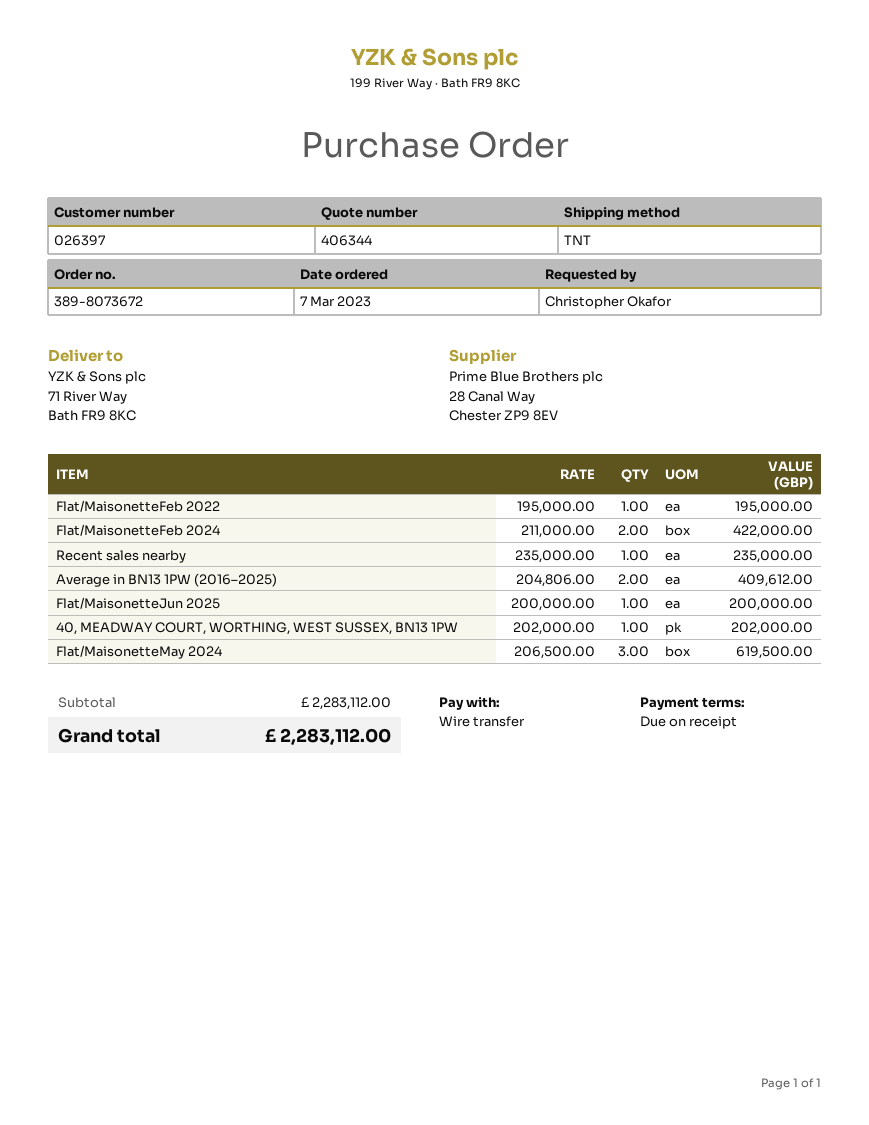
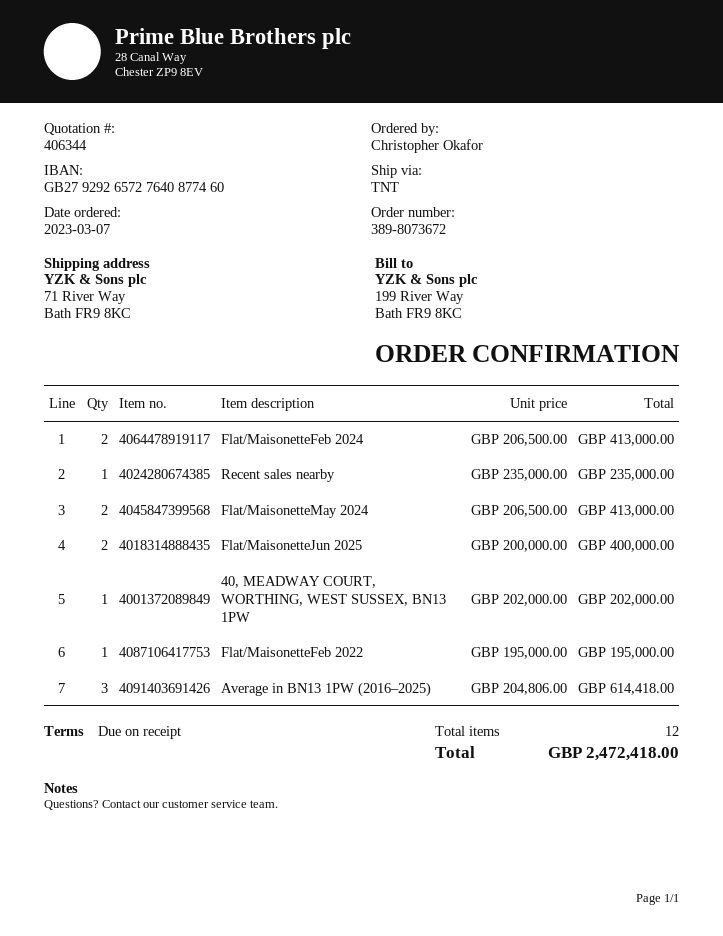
Flat/MaisonetteFeb 2024: 2 x 211000.00 = 422000.00 -> 2 x 206500.00 = 413000.00
Average in BN13 1PW (2016–2025): 2 x 204806.00 = 409612.00 -> 3 x 204806.00 = 614418.00
Flat/MaisonetteJun 2025: 1 x 200000.00 = 200000.00 -> 2 x 200000.00 = 400000.00
Flat/MaisonetteMay 2024: 3 x 206500.00 = 619500.00 -> 2 x 206500.00 = 413000.00
total: 2283112.00 -> 2472418.00

